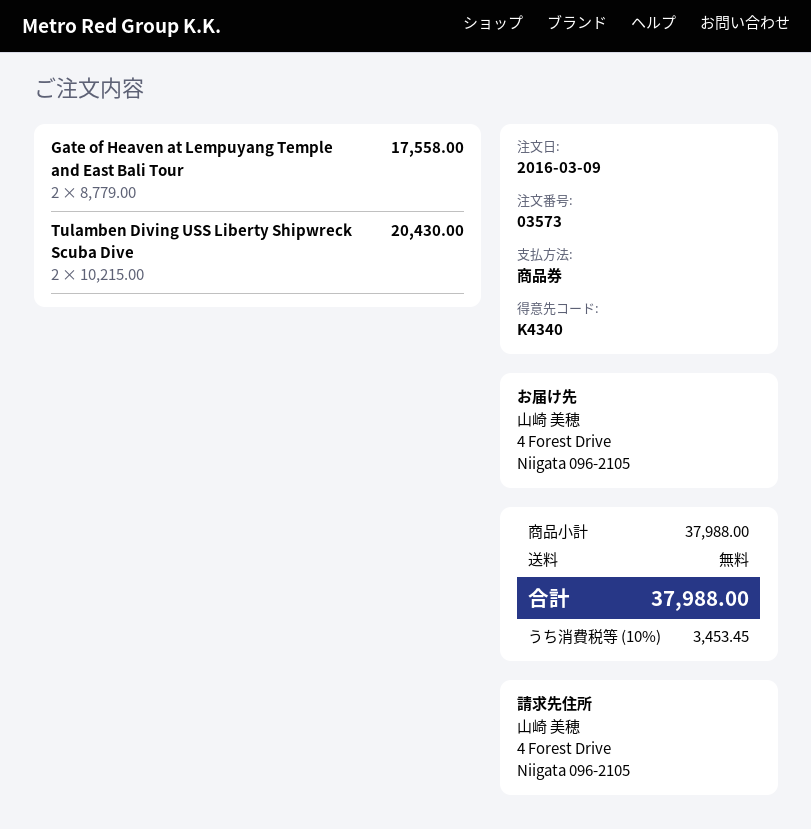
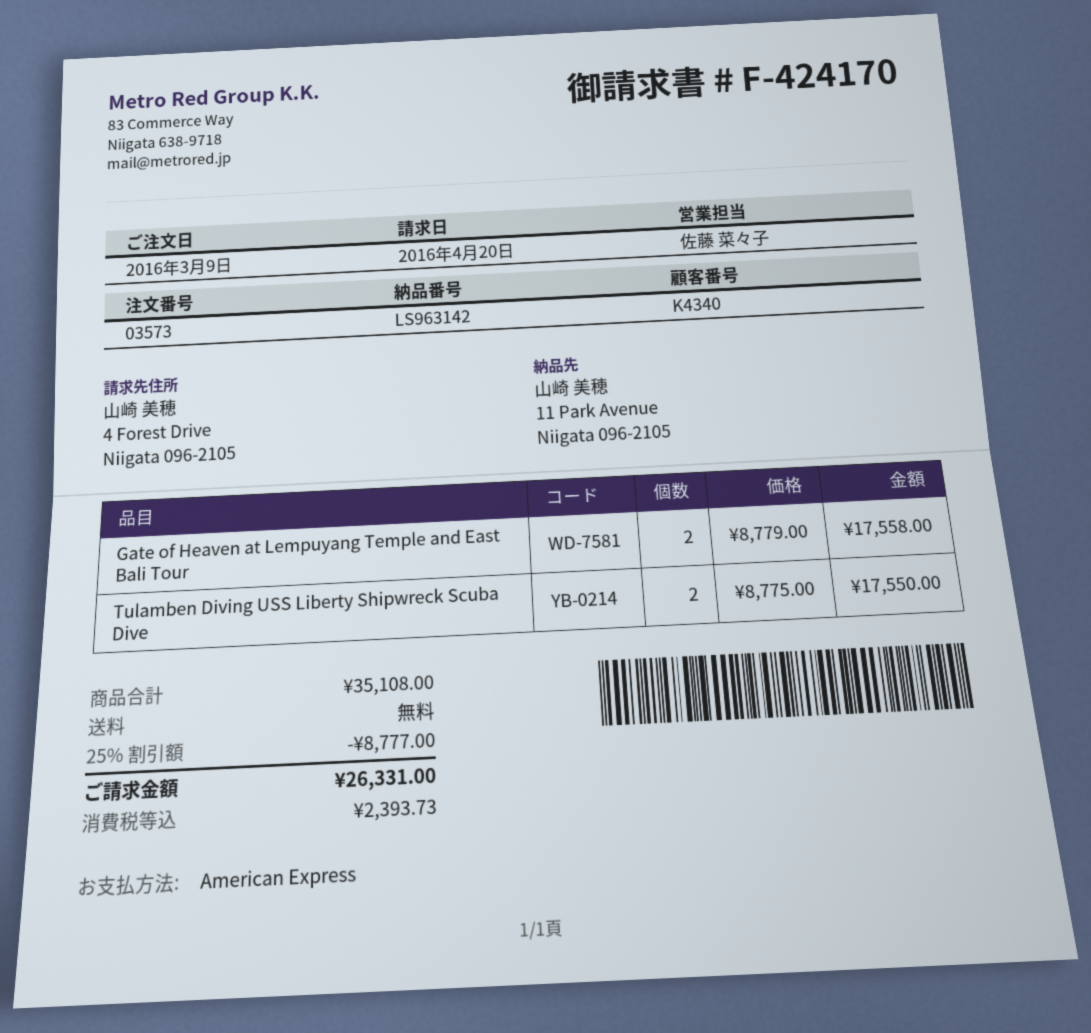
payment method: gift card -> American Express
ship to: 4 Forest Drive, Niigata 096-2105 -> 11 Park Avenue, Niigata 096-2105
Tulamben Diving USS Liberty Shipwreck Scuba Dive: 2 x 10215.00 = 20430.00 -> 2 x 8775.00 = 17550.00
subtotal: 37988.00 -> 35108.00
discount: none -> 25% = 8777.00
tax: 3453.45 -> 2393.73
total: 37988.00 -> 26331.00

